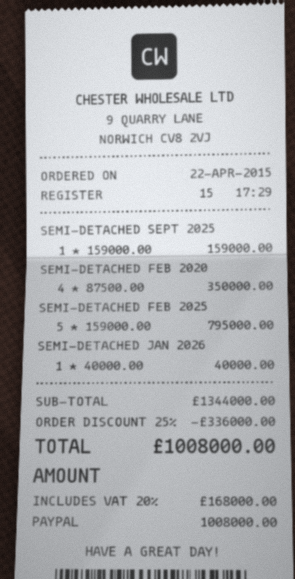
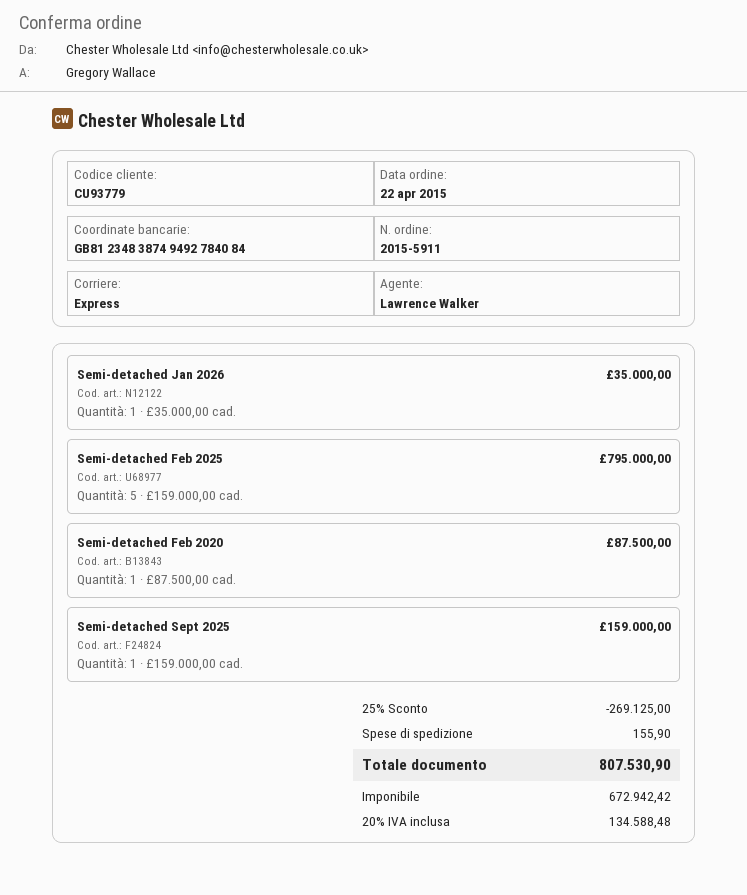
SEMI-DETACHED FEB 2020: 4 x 87500.00 = 350000.00 -> 1 x 87500.00 = 87500.00
SEMI-DETACHED JAN 2026: 1 x 40000.00 = 40000.00 -> 1 x 35000.00 = 35000.00
discount: 25% = 336000.00 -> 25% = 269125.00
shipping: none -> 155.90
tax: 20% = 168000.00 -> 20% = 134588.48
total: 1008000.00 -> 807530.90

